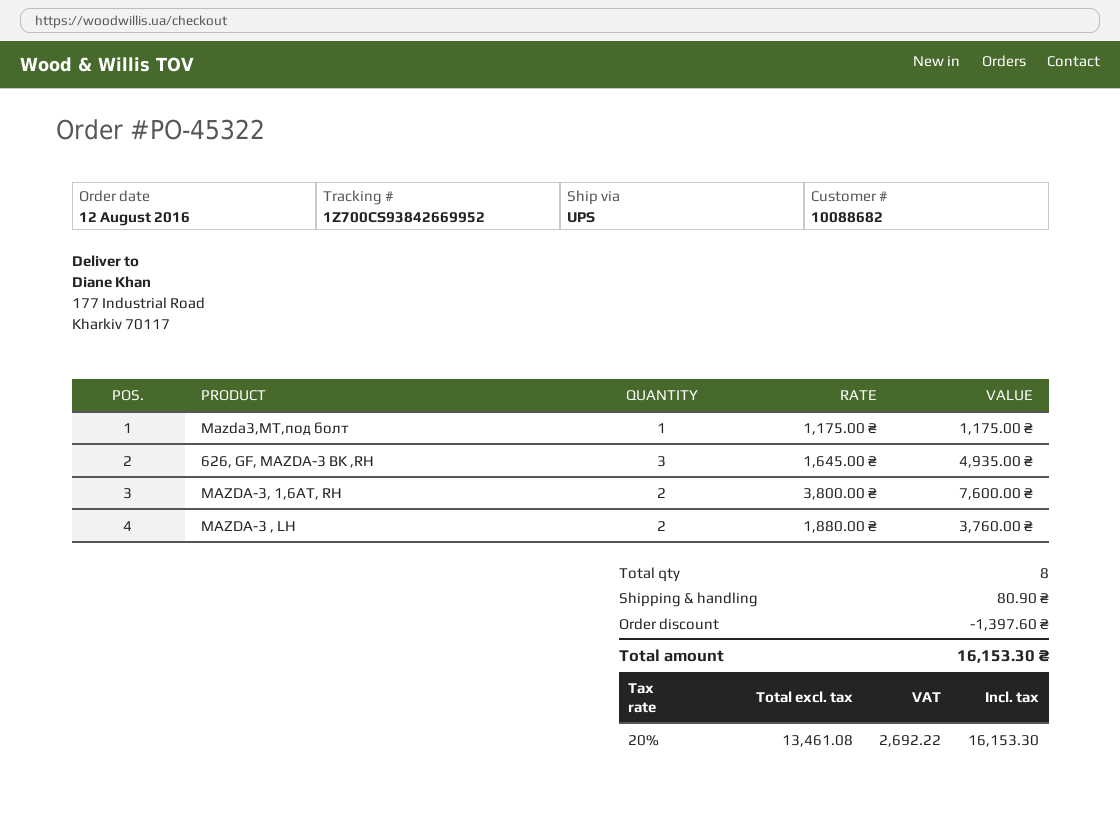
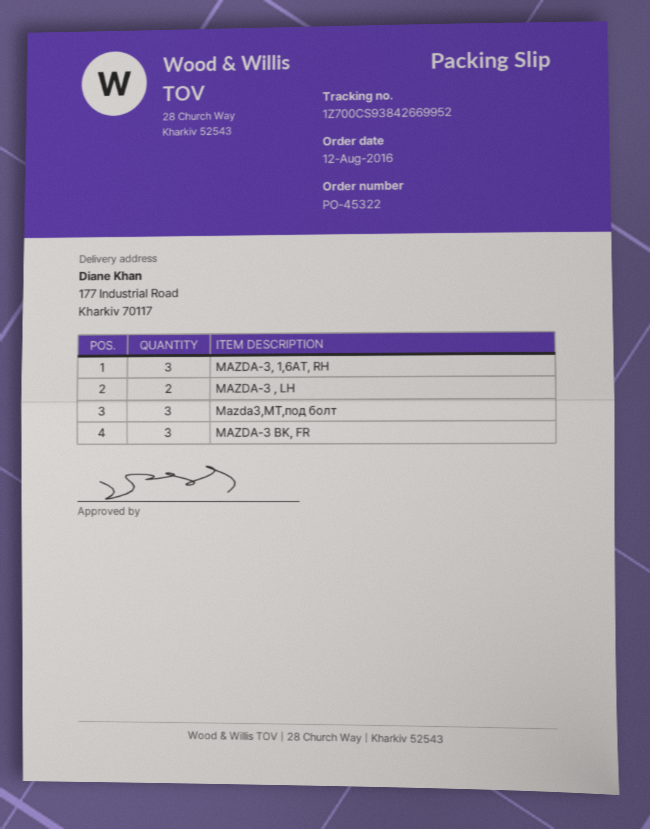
Mazda3,MT,под болт: 1 -> 3
626, GF, MAZDA-3 BK ,RH: 3 -> none
MAZDA-3, 1,6AT, RH: 2 -> 3
MAZDA-3 BK, FR: none -> 3

